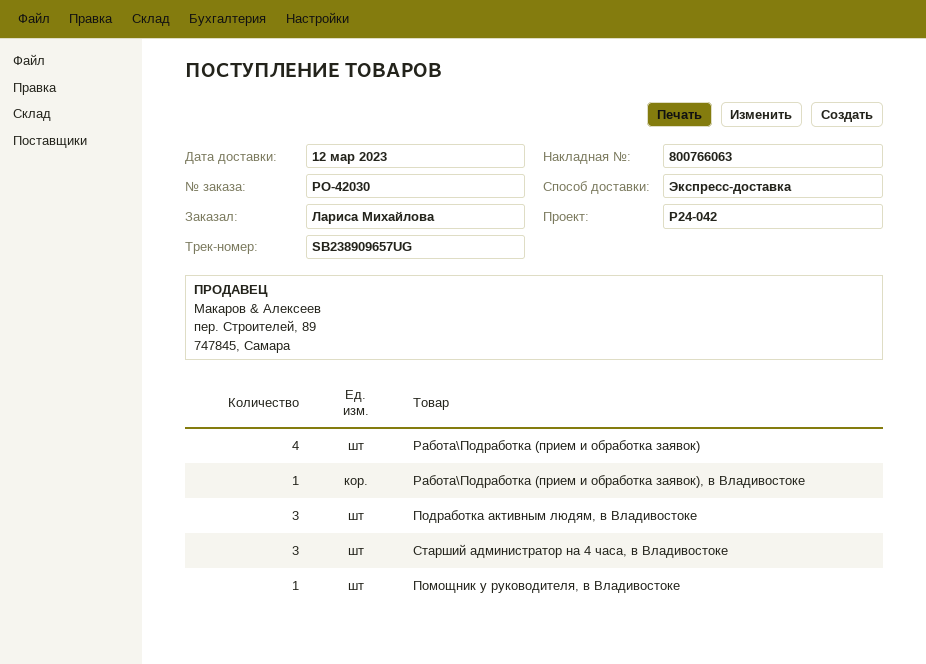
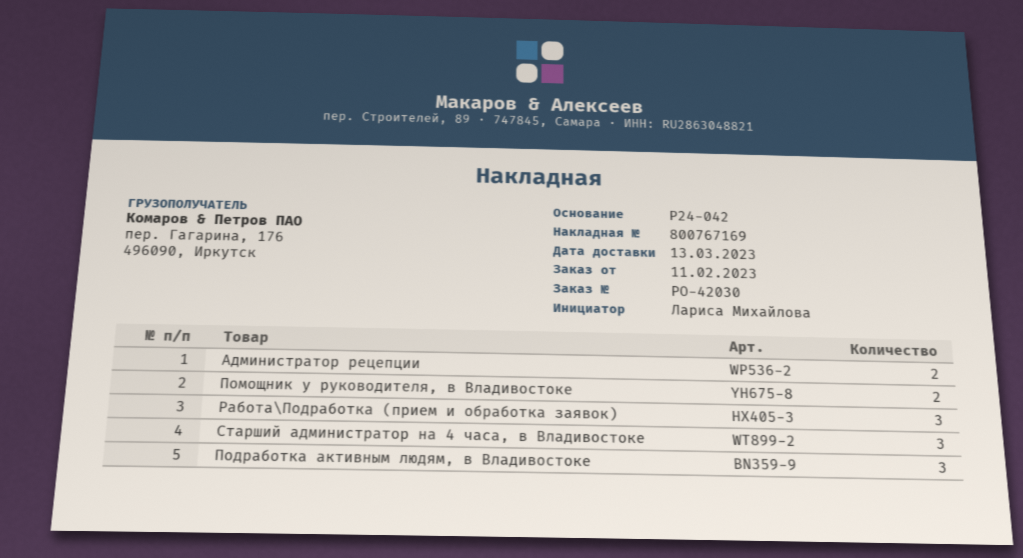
delivery note number: 800766063 -> 800767169
delivery date: 2023-03-12 -> 2023-03-13
Работа\Подработка (прием и обработка заявок): 4 -> 3
Работа\Подработка (прием и обработка заявок), в Владивостоке: 1 -> none
Помощник у руководителя, в Владивостоке: 1 -> 2
Администратор рецепции: none -> 2

